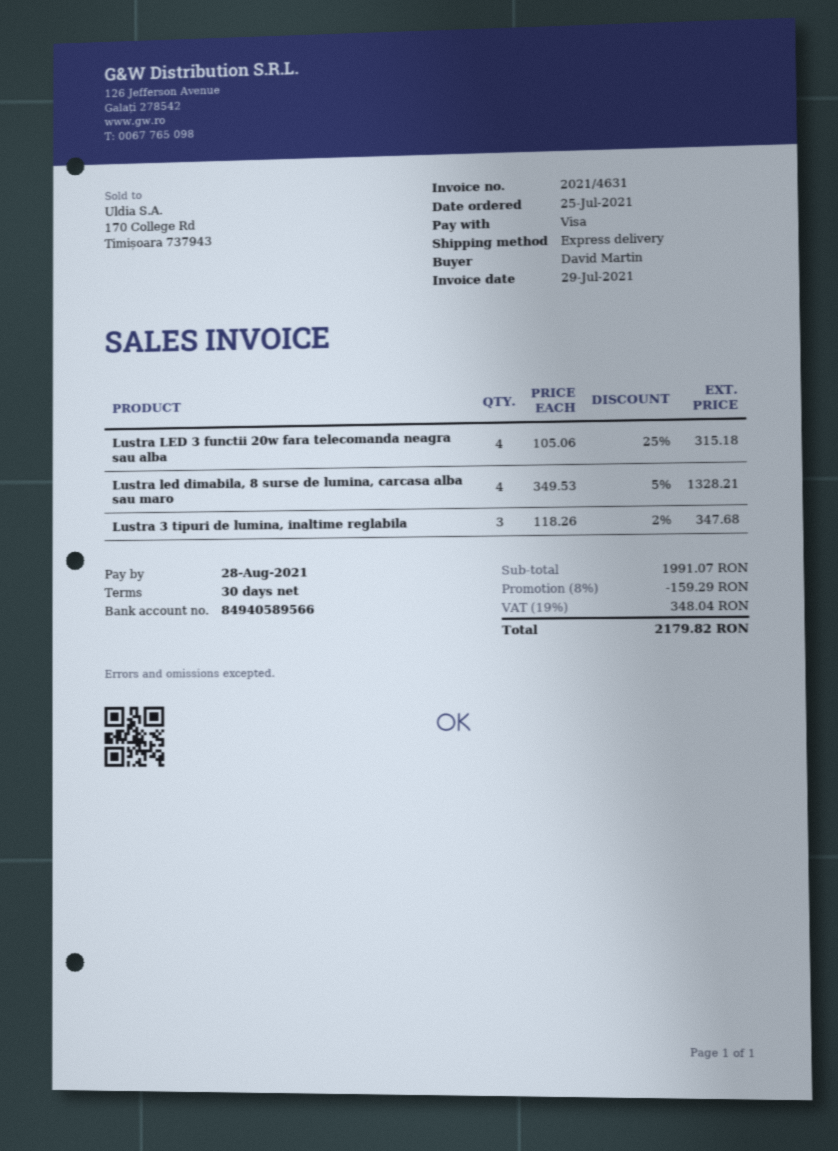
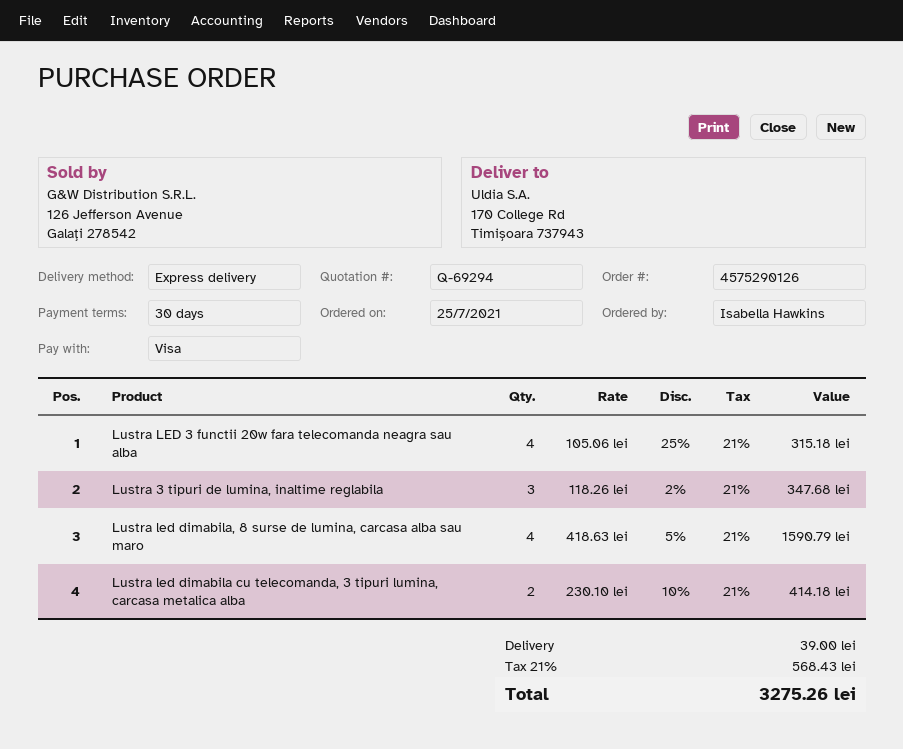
ordered by: David Martin -> Isabella Hawkins
Lustra led dimabila, 8 surse de lumina, carcasa alba sau maro: 4 x 349.53 - 5% = 1328.21 -> 4 x 418.63 - 5% = 1590.79
Lustra led dimabila cu telecomanda, 3 tipuri lumina, carcasa metalica alba: none -> 2 x 230.10 - 10% = 414.18
discount: 8% = 159.29 -> none
shipping: none -> 39.00
tax: 19% = 348.04 -> 21% = 568.43
total: 2179.82 -> 3275.26

